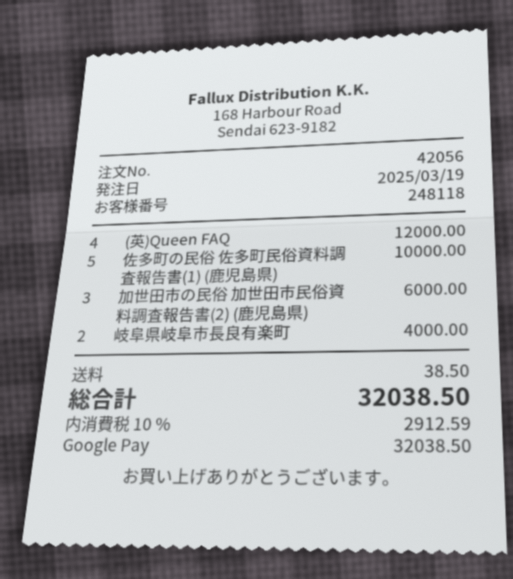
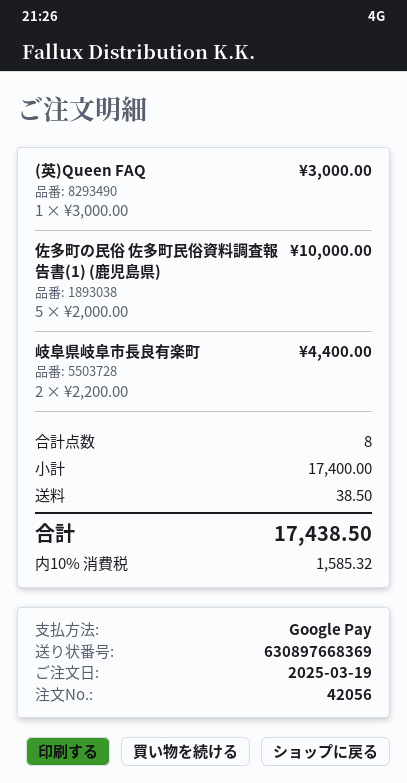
(英)Queen FAQ: 4 for 12000.00 -> 1 for 3000.00
加世田市の民俗 加世田市民俗資料調査報告書(2) (鹿児島県): 3 for 6000.00 -> none
岐阜県岐阜市長良有楽町: 2 for 4000.00 -> 2 for 4400.00
tax: 10% = 2912.59 -> 10% = 1585.32
total: 32038.50 -> 17438.50

